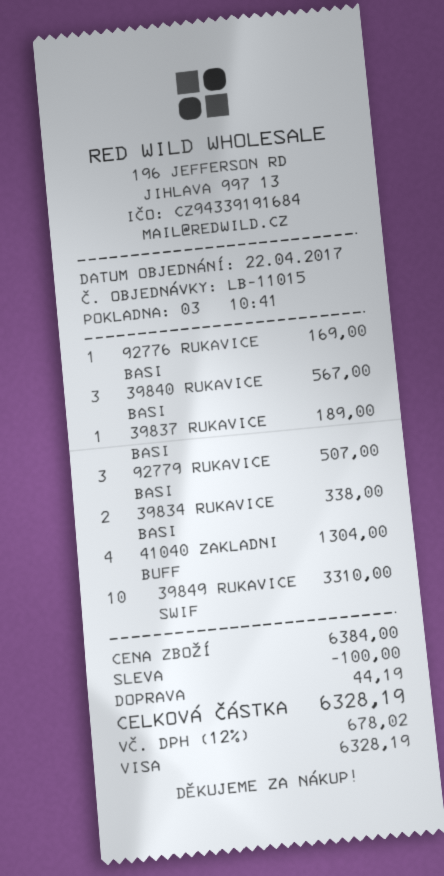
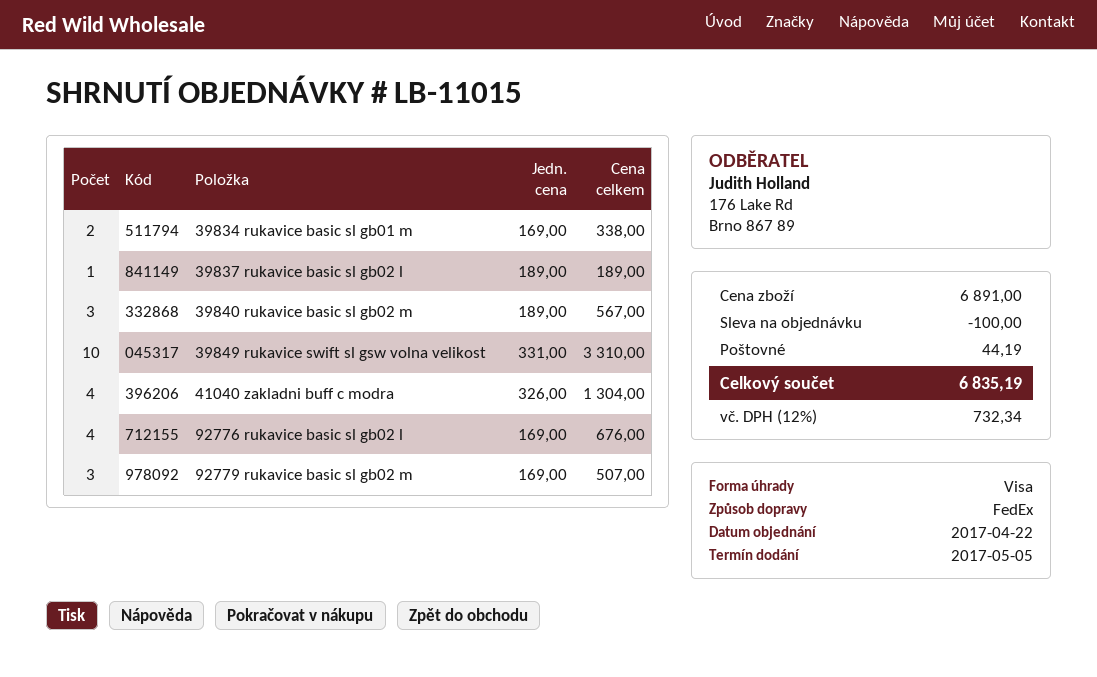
92776 RUKAVICE BASI: 1 for 169.00 -> 4 for 676.00
subtotal: 6384.00 -> 6891.00
tax: 12% = 678.02 -> 12% = 732.34
total: 6328.19 -> 6835.19

